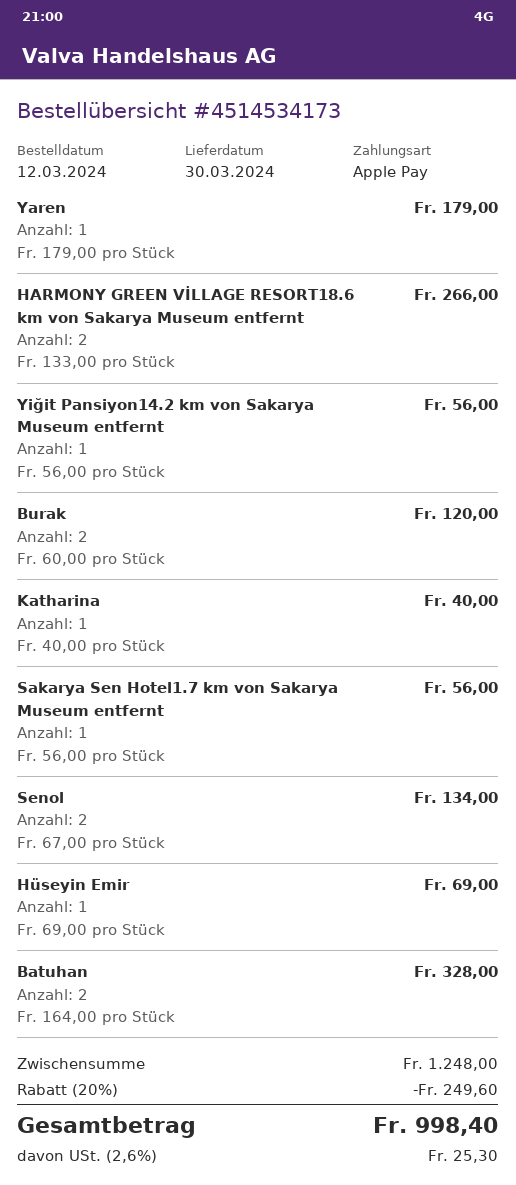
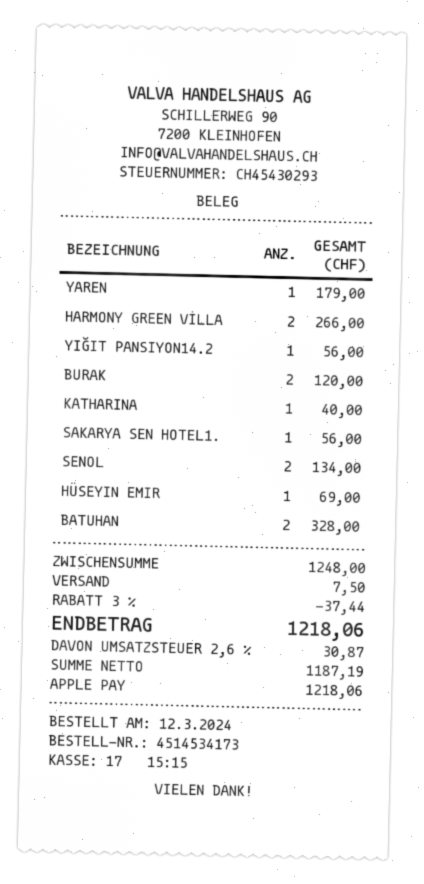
discount: 20% = 249.60 -> 3% = 37.44
shipping: none -> 7.50
tax: 2.6% = 25.30 -> 2.6% = 30.87
total: 998.40 -> 1218.06

